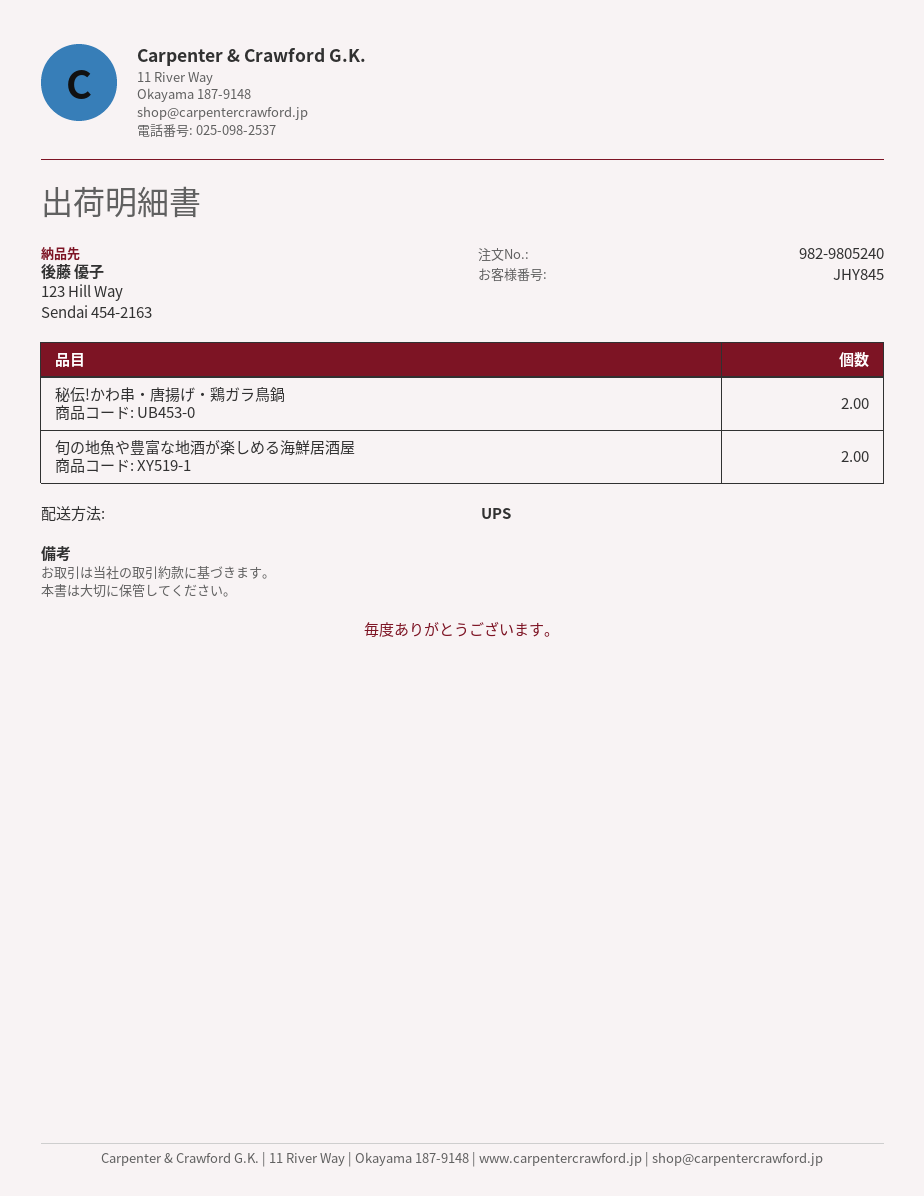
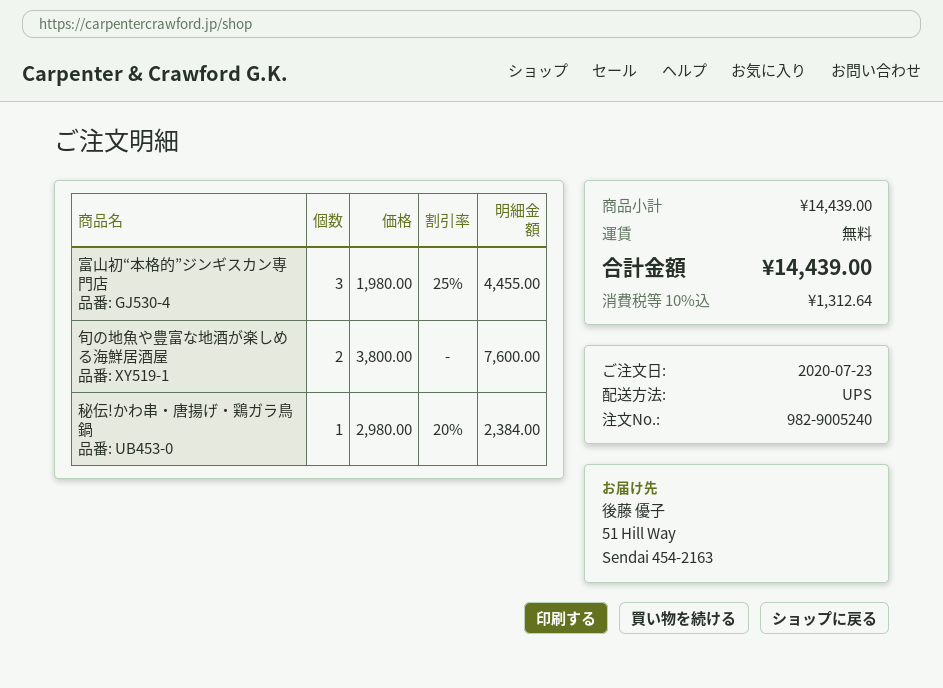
order number: 982-9805240 -> 982-9005240
ship to: 123 Hill Way, Sendai 454-2163 -> 51 Hill Way, Sendai 454-2163
秘伝!かわ串・唐揚げ・鶏ガラ鳥鍋: 2 -> 1
富山初“本格的”ジンギスカン専門店: none -> 3

